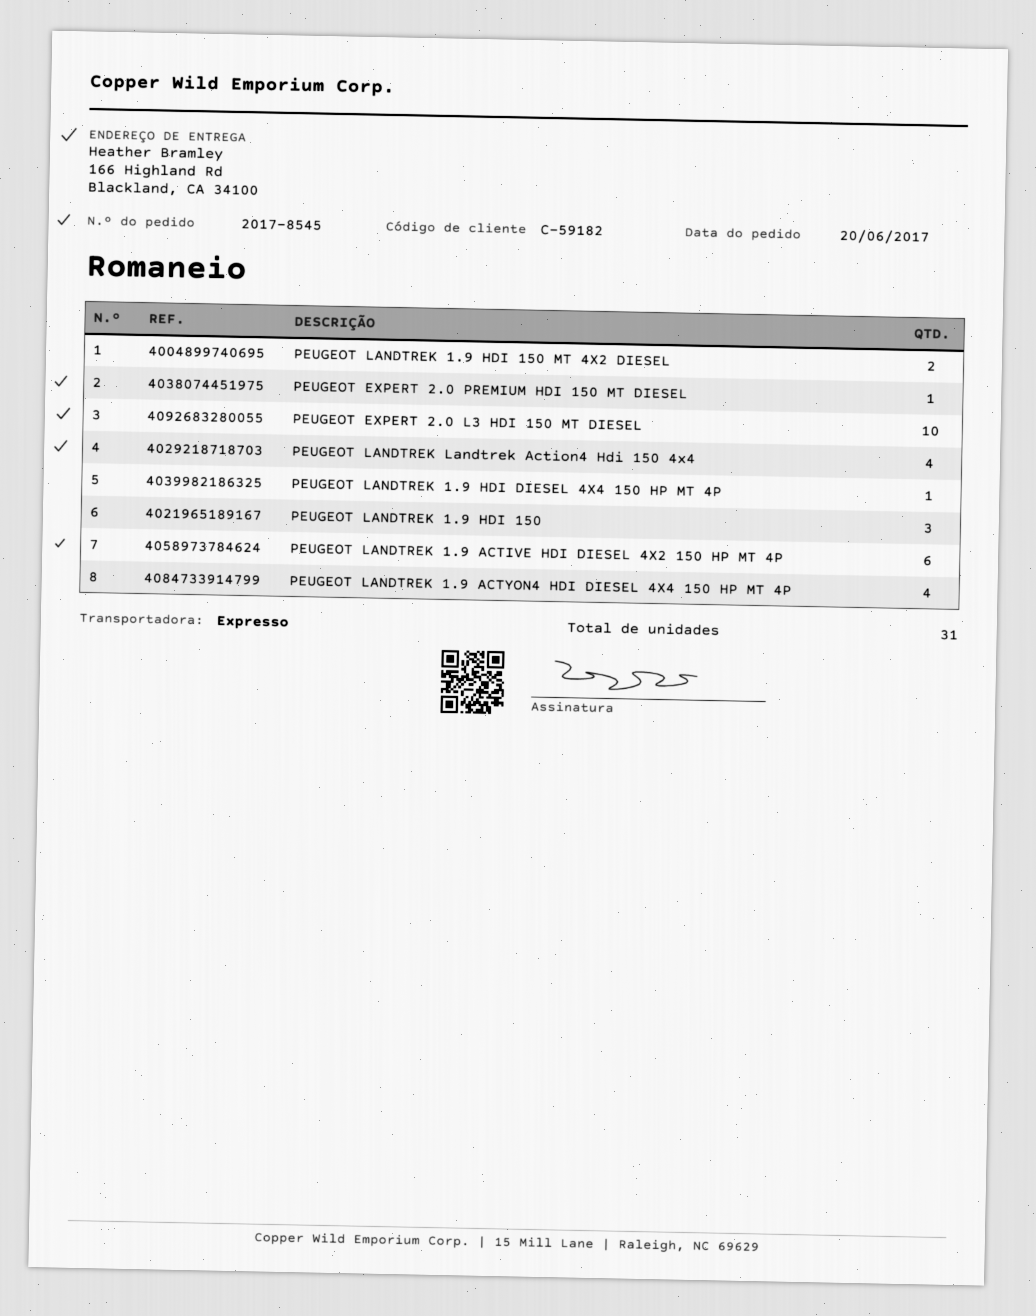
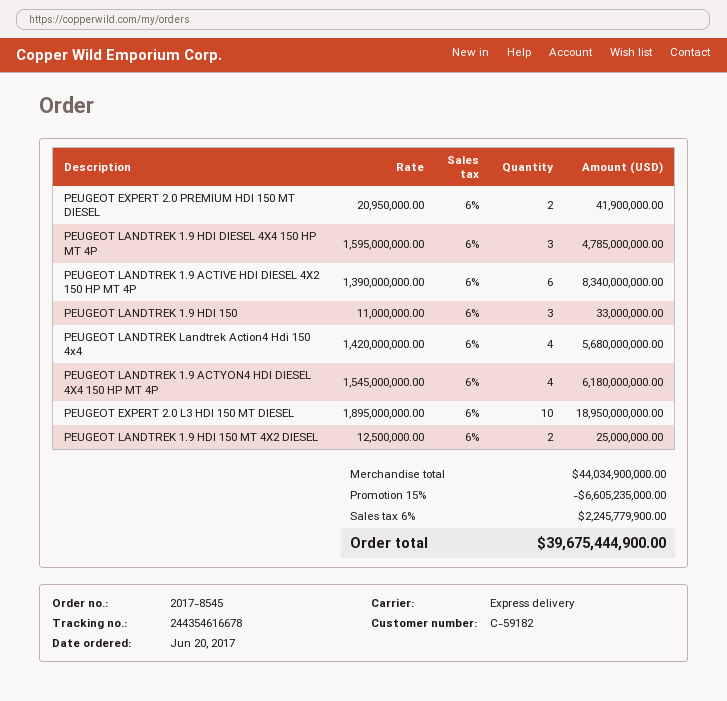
PEUGEOT EXPERT 2.0 PREMIUM HDI 150 MT DIESEL: 1 -> 2
PEUGEOT LANDTREK 1.9 HDI DIESEL 4X4 150 HP MT 4P: 1 -> 3

